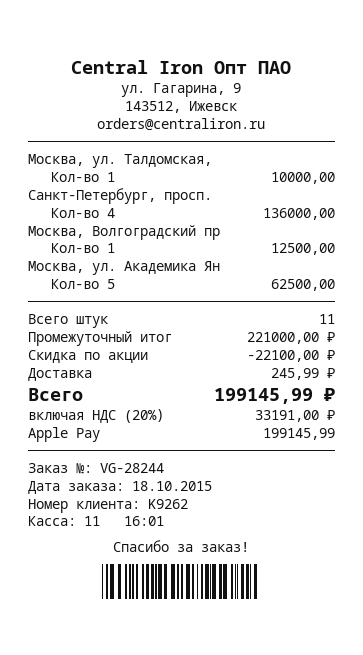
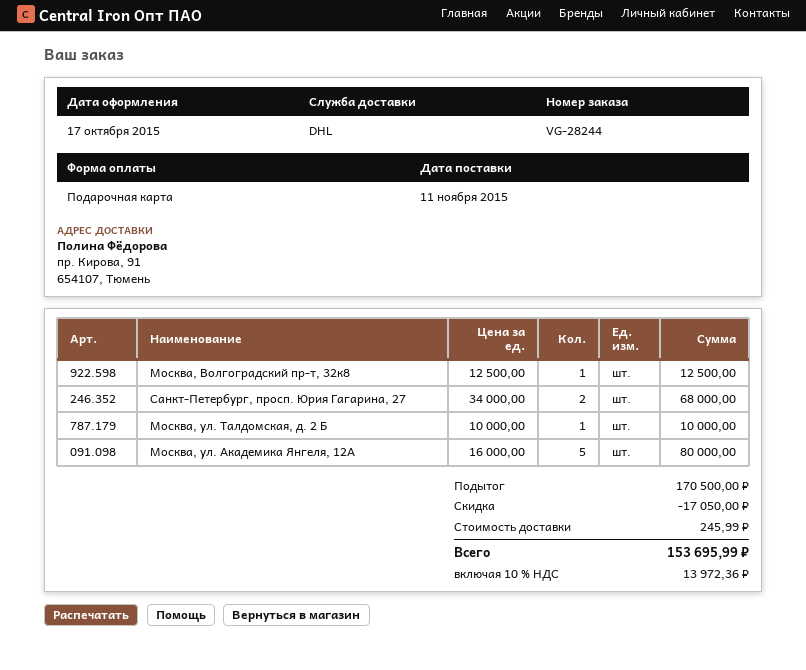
order date: 2015-10-18 -> 2015-10-17
payment method: Apple Pay -> gift card
Санкт-Петербург, просп.: 4 for 136000.00 -> 2 for 68000.00
Москва, ул. Академика Ян: 5 for 62500.00 -> 5 for 80000.00
subtotal: 221000.00 -> 170500.00
discount: 22100.00 -> 17050.00
tax: 20% = 33191.00 -> 10% = 13972.36
total: 199145.99 -> 153695.99

